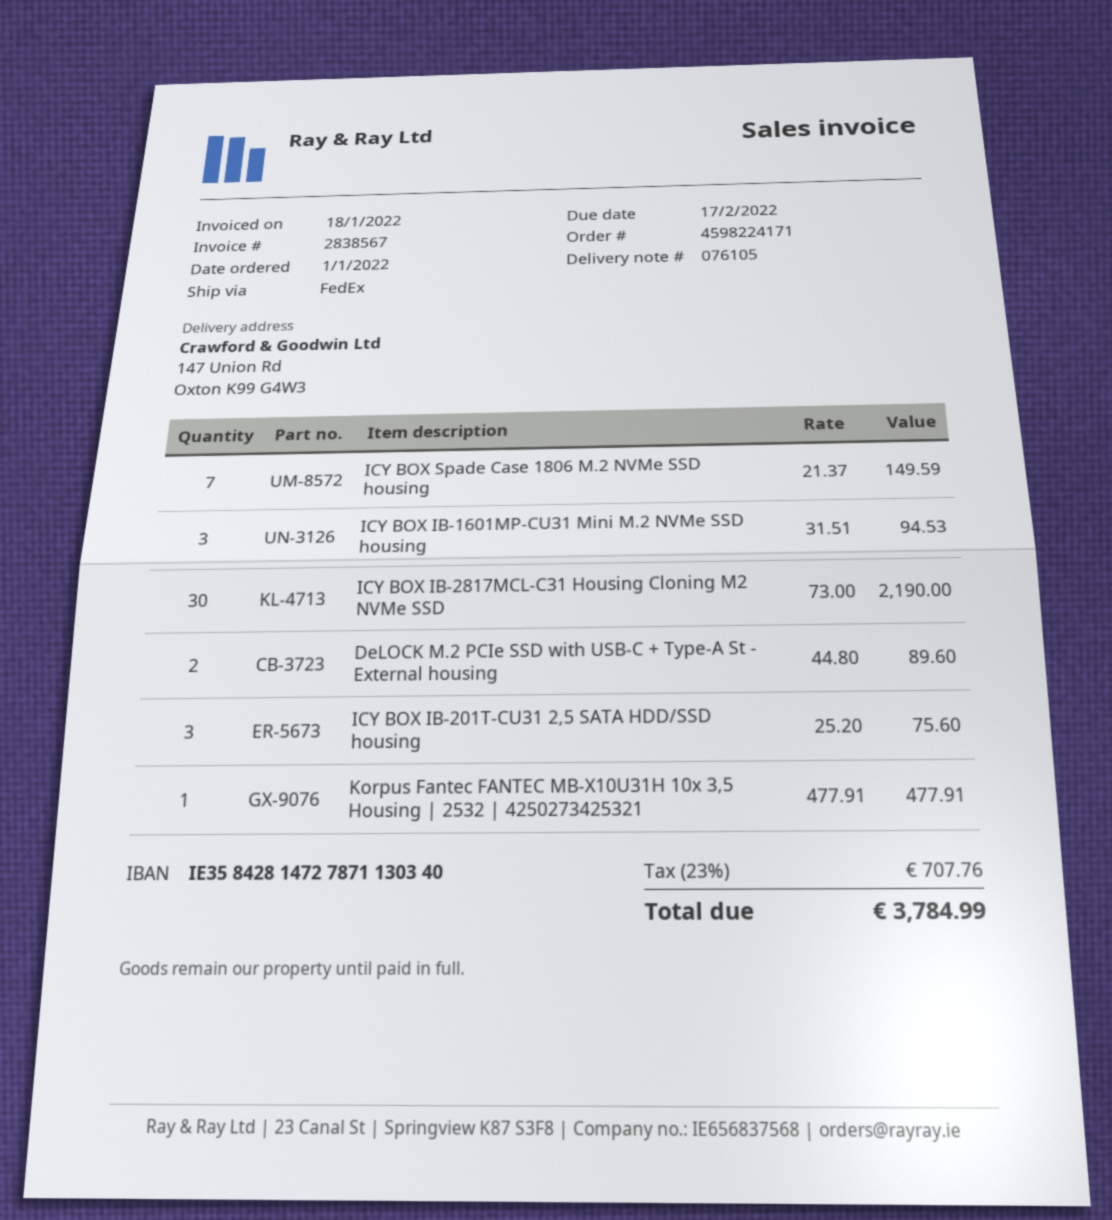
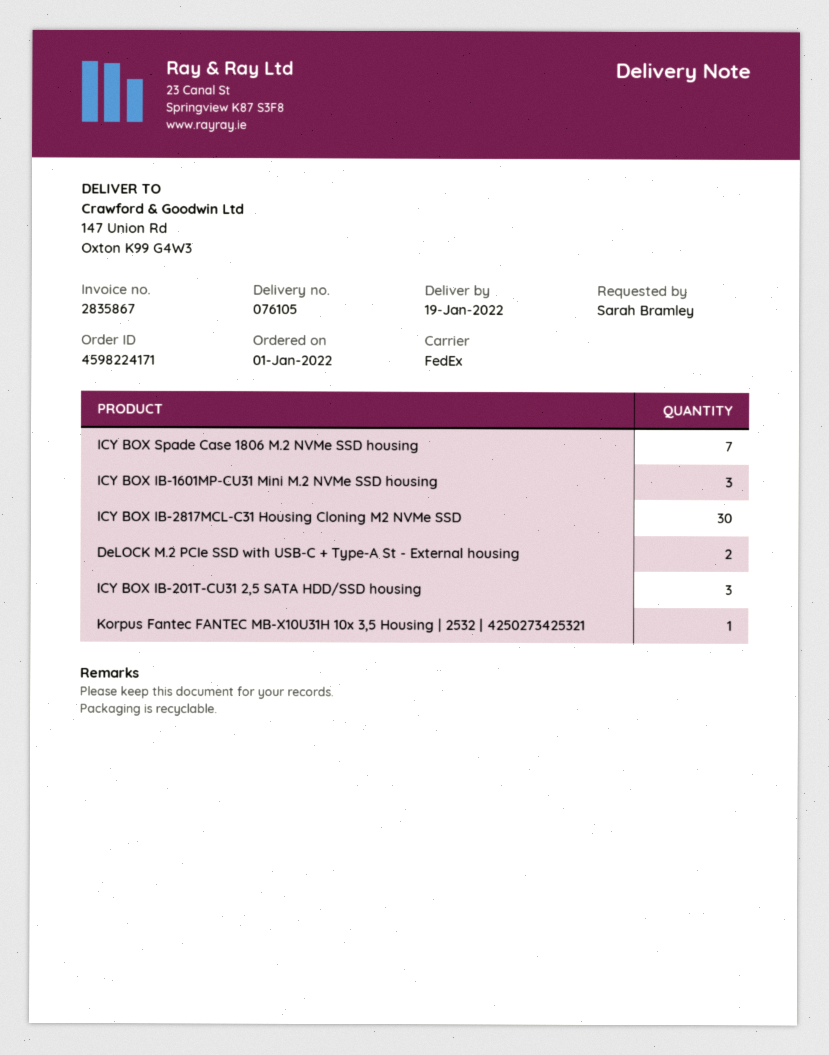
invoice number: 2838567 -> 2835867

